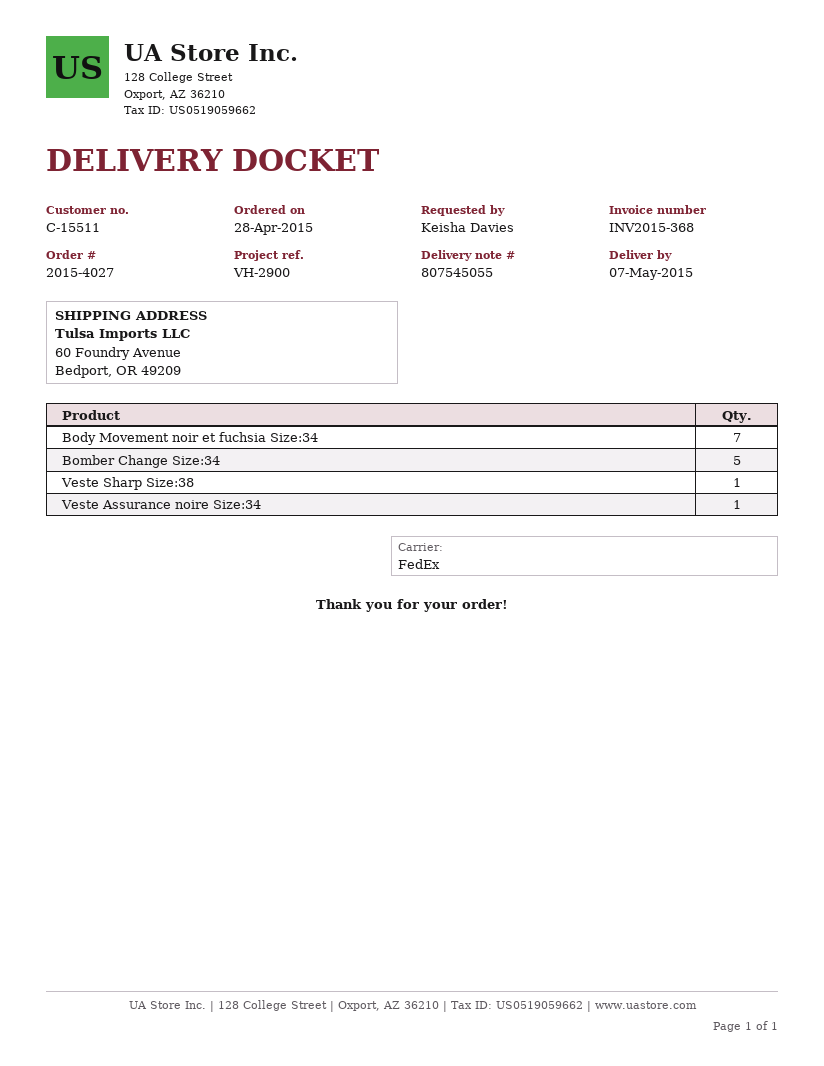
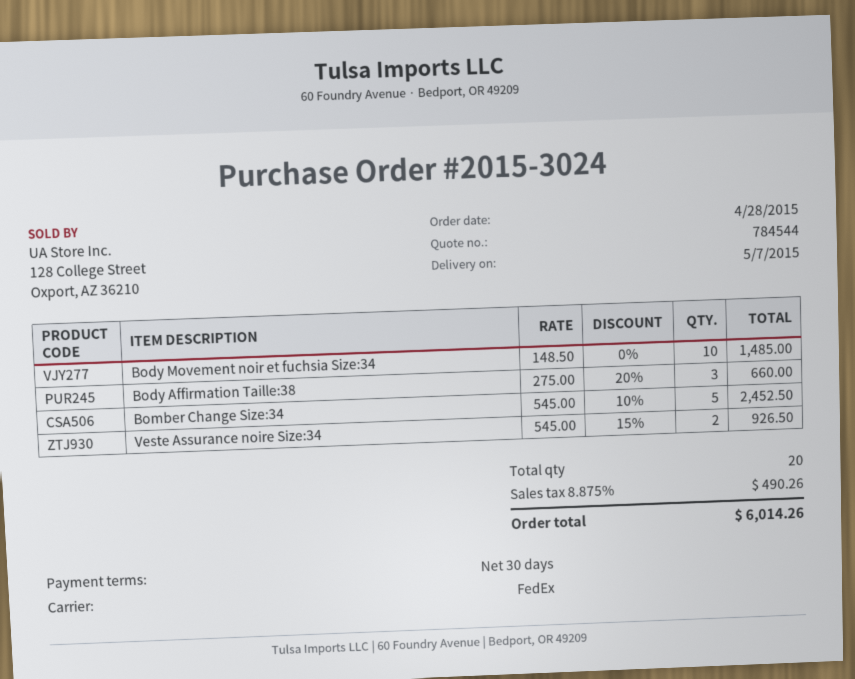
order number: 2015-4027 -> 2015-3024
Body Movement noir et fuchsia Size:34: 7 -> 10
Veste Sharp Size:38: 1 -> none
Veste Assurance noire Size:34: 1 -> 2
Body Affirmation Taille:38: none -> 3

